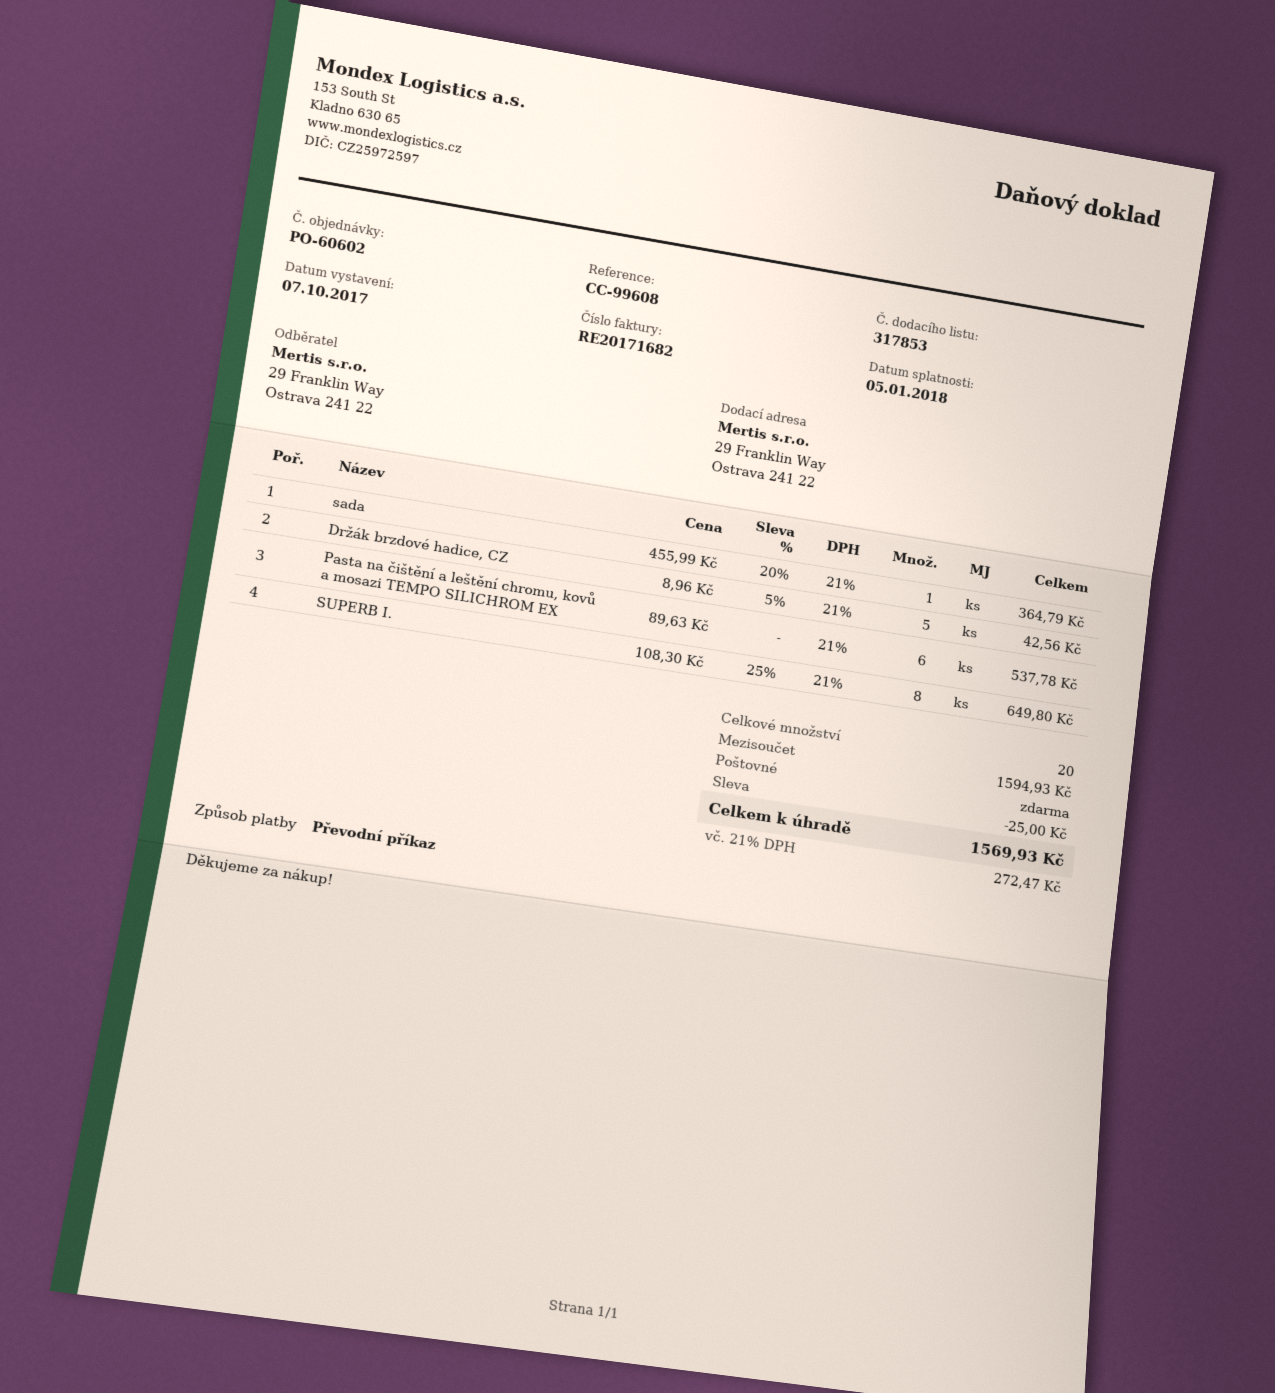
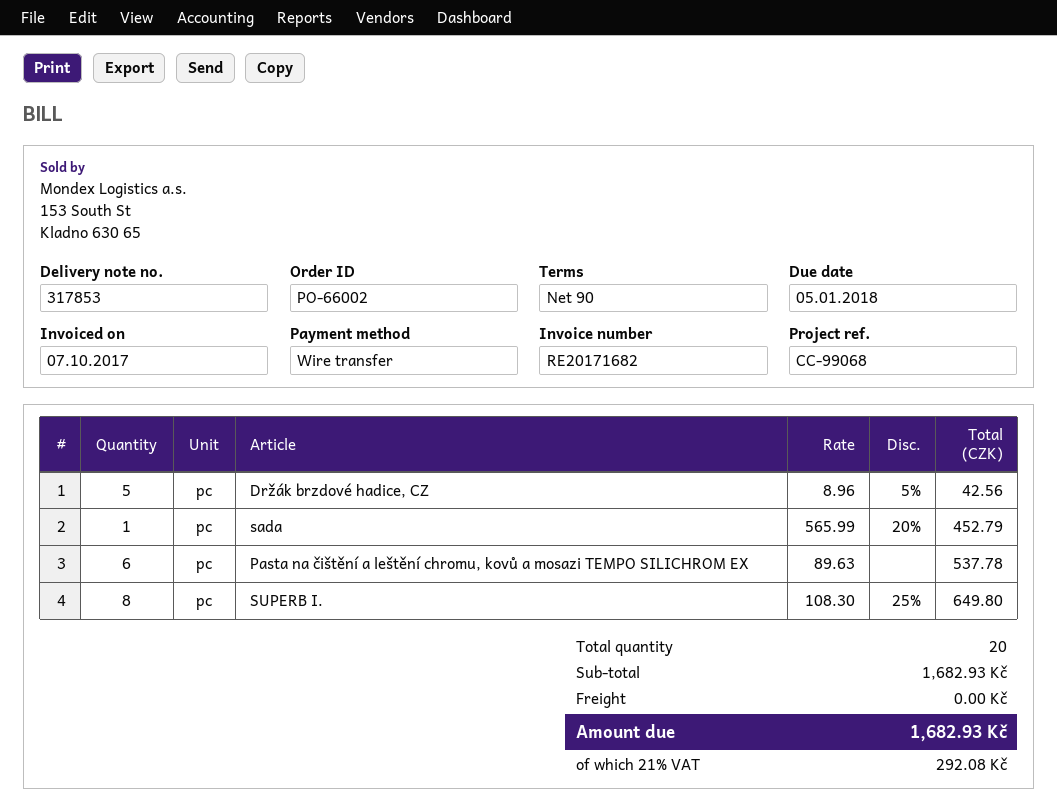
order number: PO-60602 -> PO-66002
reference: CC-99608 -> CC-99068
sada: 1 x 455.99 - 20% = 364.79 -> 1 x 565.99 - 20% = 452.79
subtotal: 1594.93 -> 1682.93
discount: 25.00 -> none
tax: 21% = 272.47 -> 21% = 292.08
total: 1569.93 -> 1682.93

